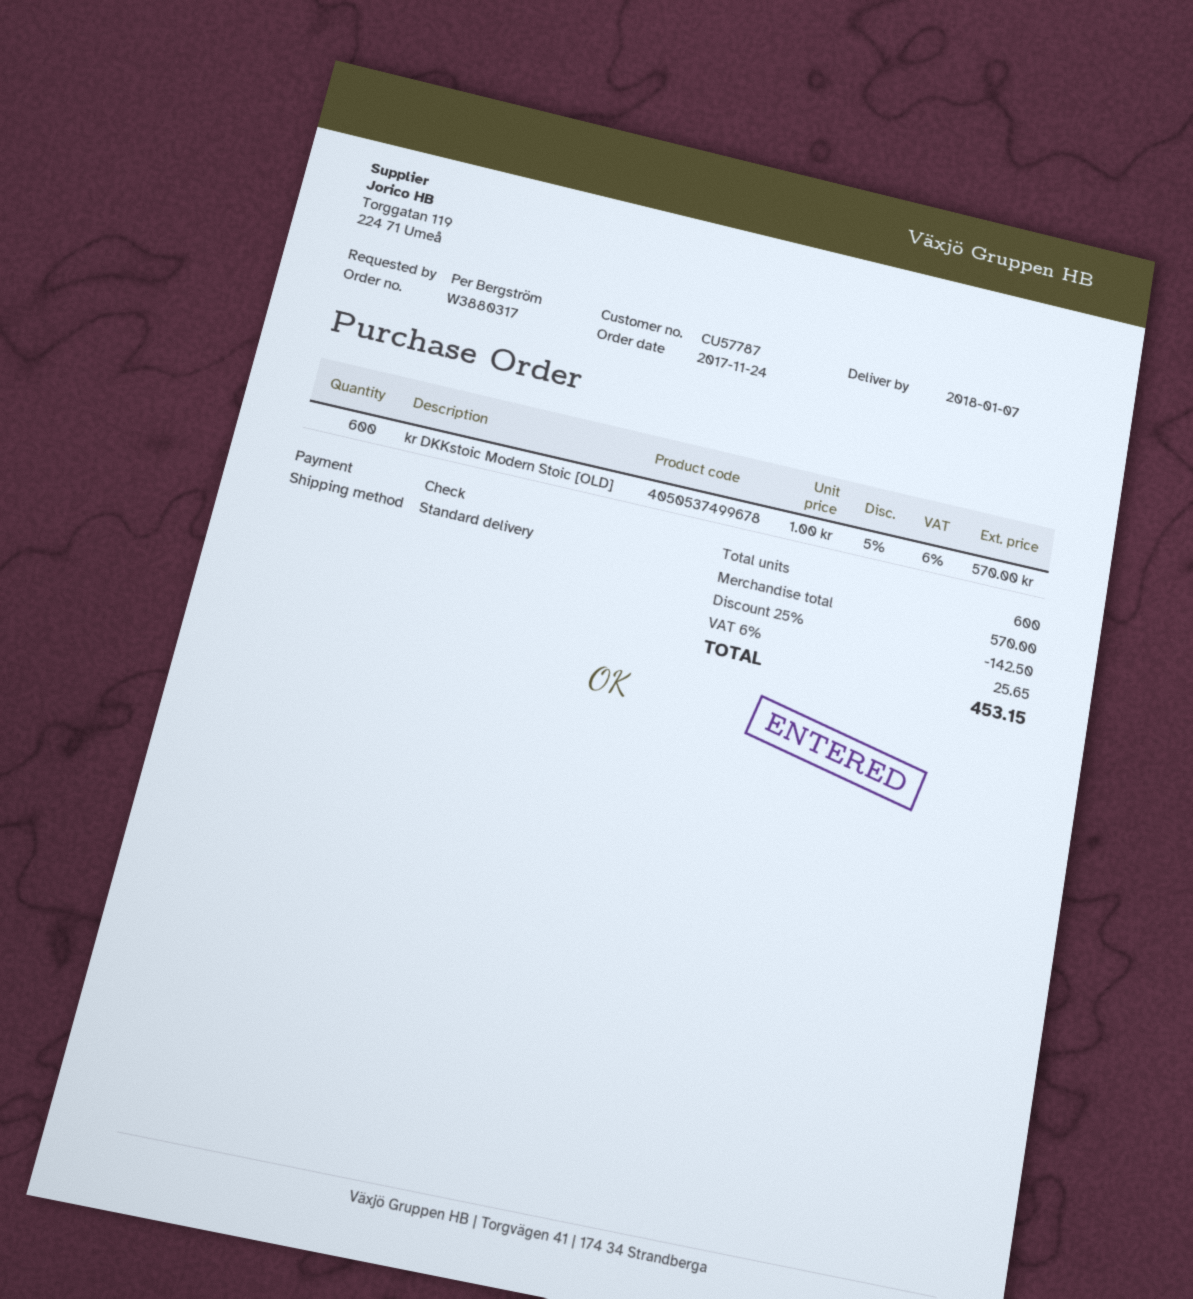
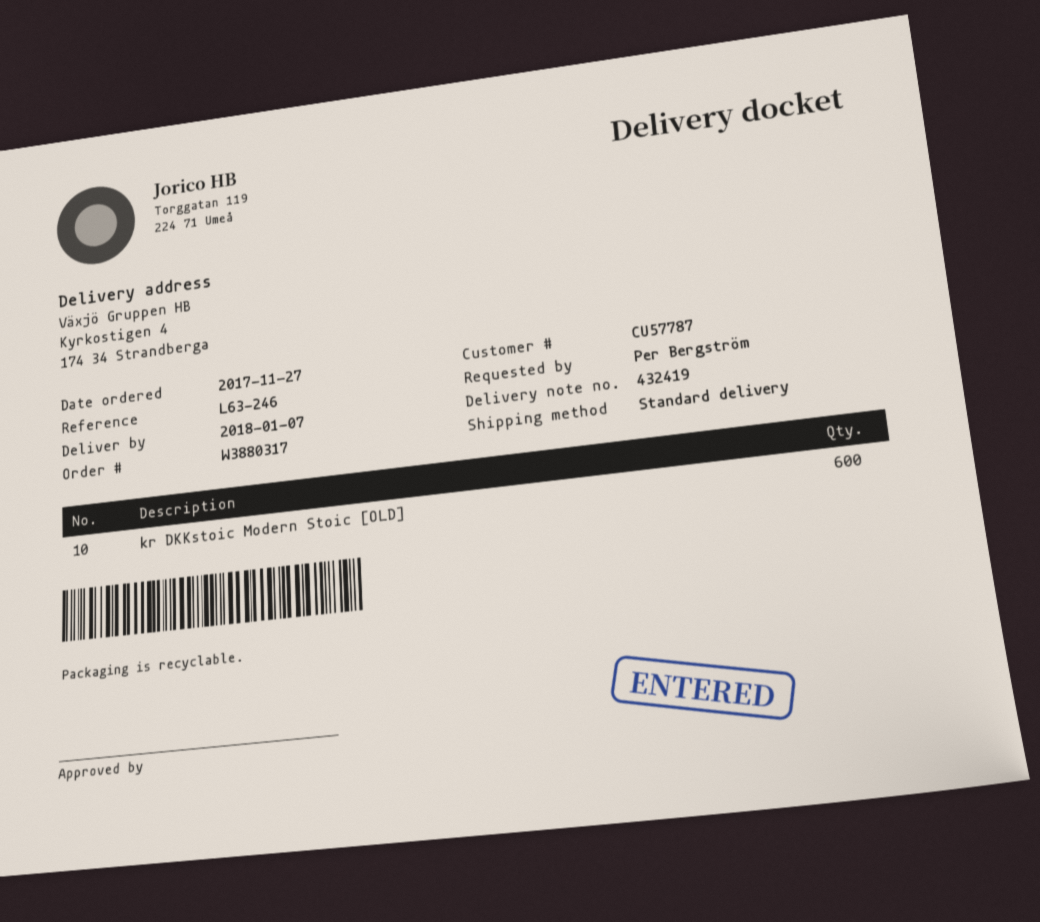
order date: 2017-11-24 -> 2017-11-27

